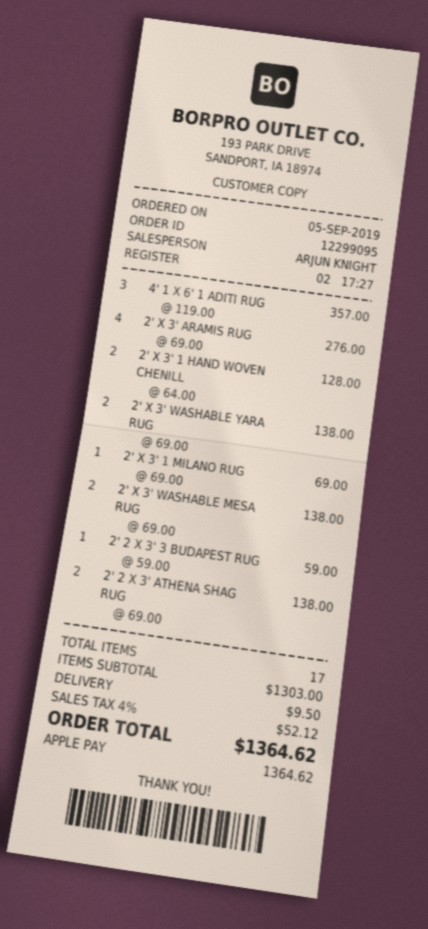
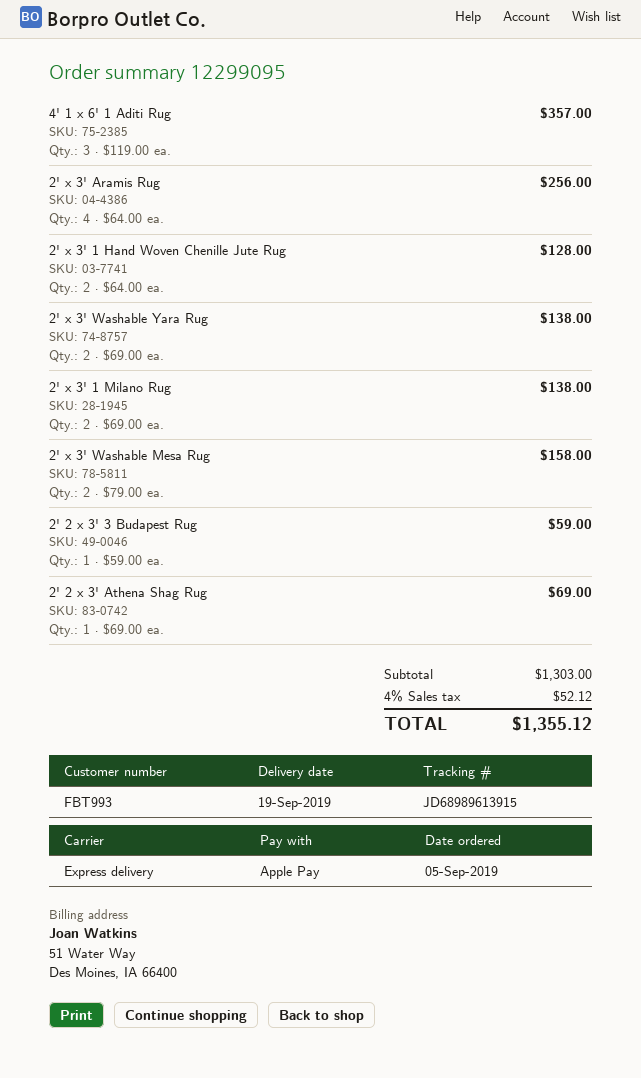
2' X 3' ARAMIS RUG: 4 x 69.00 = 276.00 -> 4 x 64.00 = 256.00
2' X 3' 1 MILANO RUG: 1 x 69.00 = 69.00 -> 2 x 69.00 = 138.00
2' X 3' WASHABLE MESA RUG: 2 x 69.00 = 138.00 -> 2 x 79.00 = 158.00
2' 2 X 3' ATHENA SHAG RUG: 2 x 69.00 = 138.00 -> 1 x 69.00 = 69.00
shipping: 9.50 -> none
total: 1364.62 -> 1355.12

